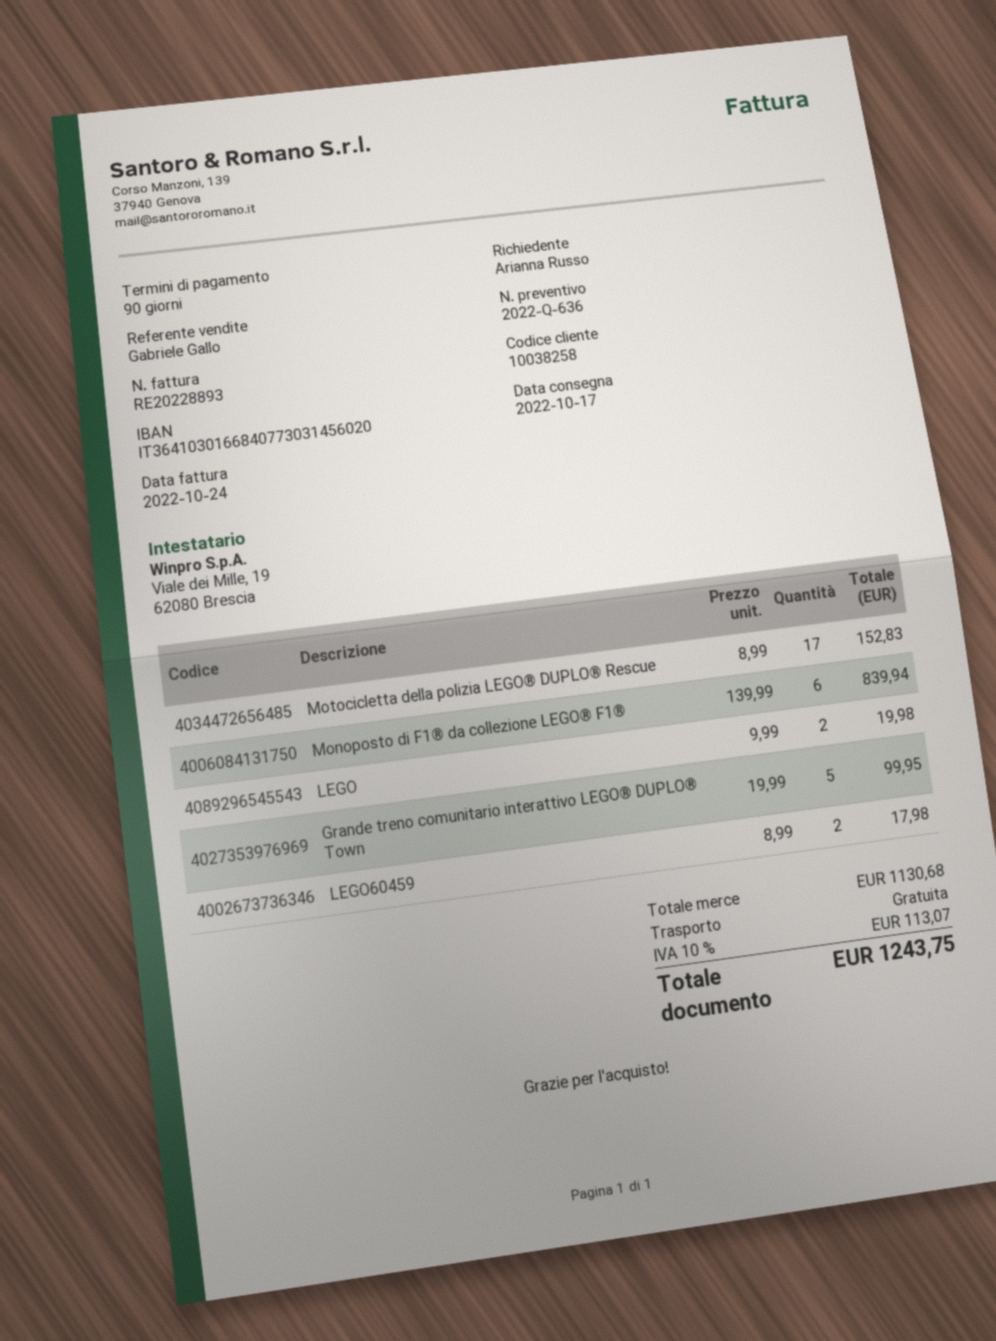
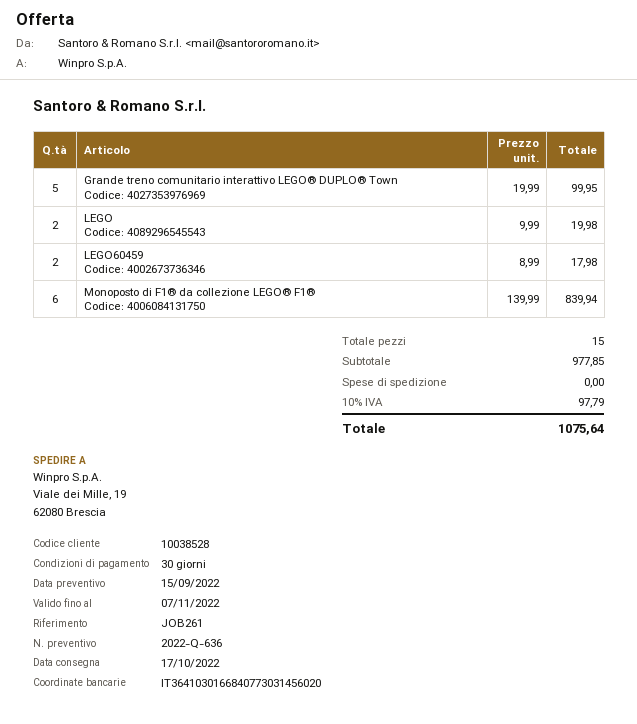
payment terms: 90 days -> 30 days
customer number: 10038258 -> 10038528
Motocicletta della polizia LEGO® DUPLO® Rescue: 17 x 8.99 = 152.83 -> none
subtotal: 1130.68 -> 977.85
tax: 10% = 113.07 -> 10% = 97.79
total: 1243.75 -> 1075.64

